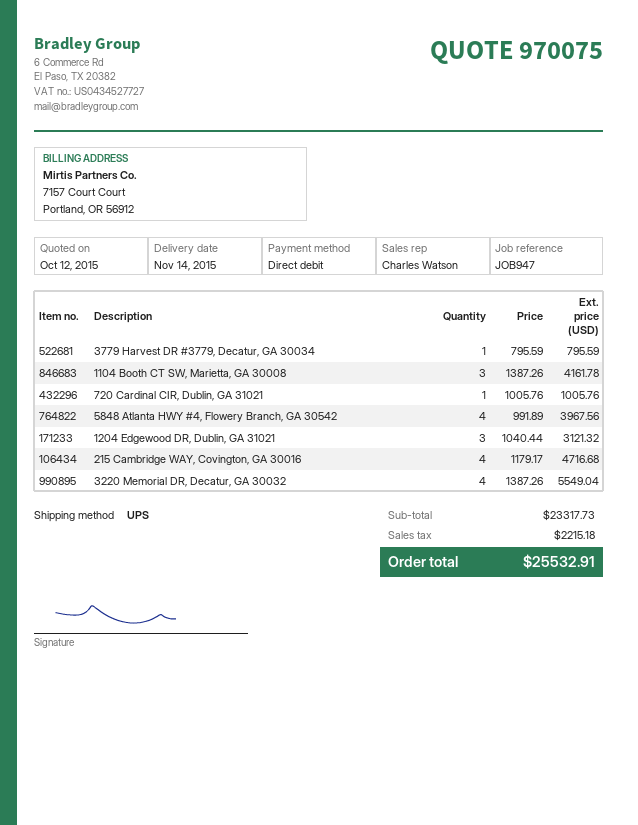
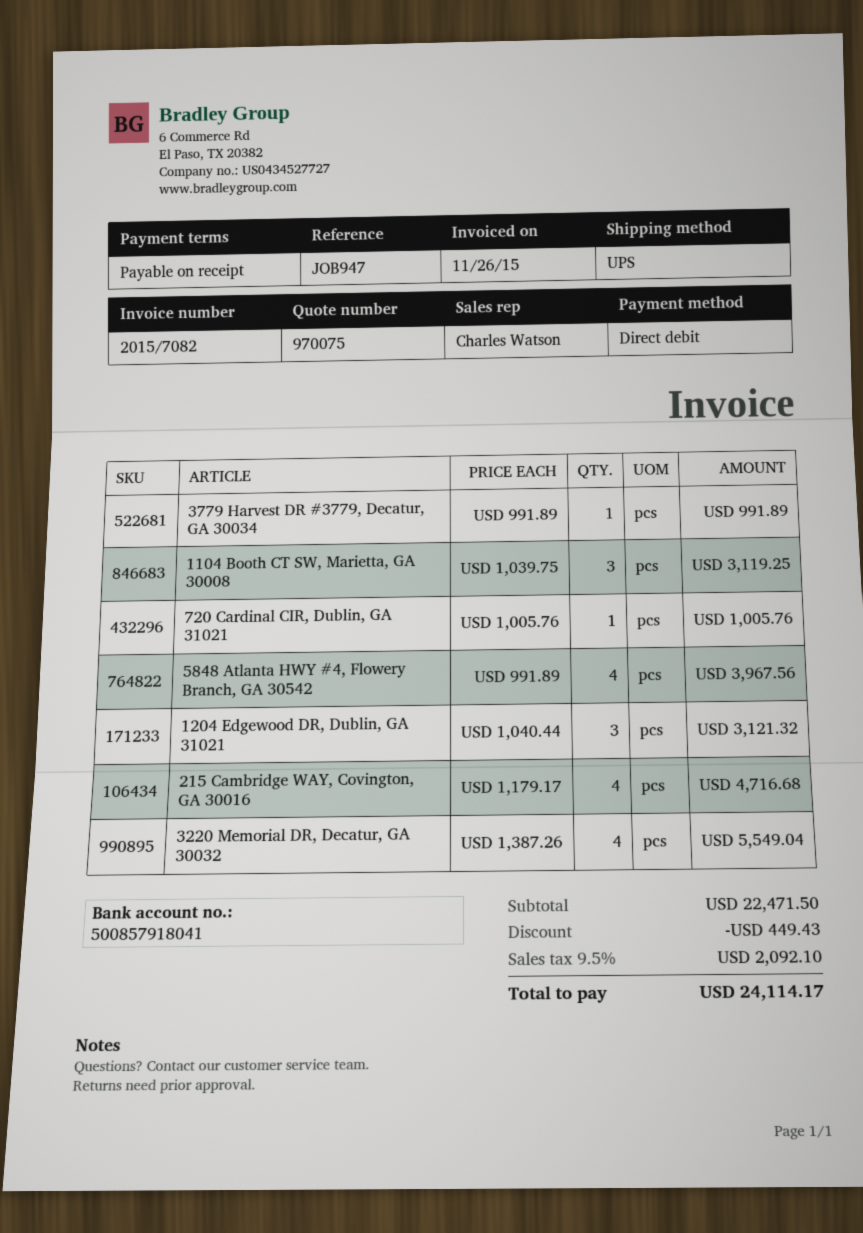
3779 Harvest DR #3779, Decatur, GA 30034: 1 x 795.59 = 795.59 -> 1 x 991.89 = 991.89
1104 Booth CT SW, Marietta, GA 30008: 3 x 1387.26 = 4161.78 -> 3 x 1039.75 = 3119.25
subtotal: 23317.73 -> 22471.50
discount: none -> 449.43
tax: 2215.18 -> 2092.10
total: 25532.91 -> 24114.17

